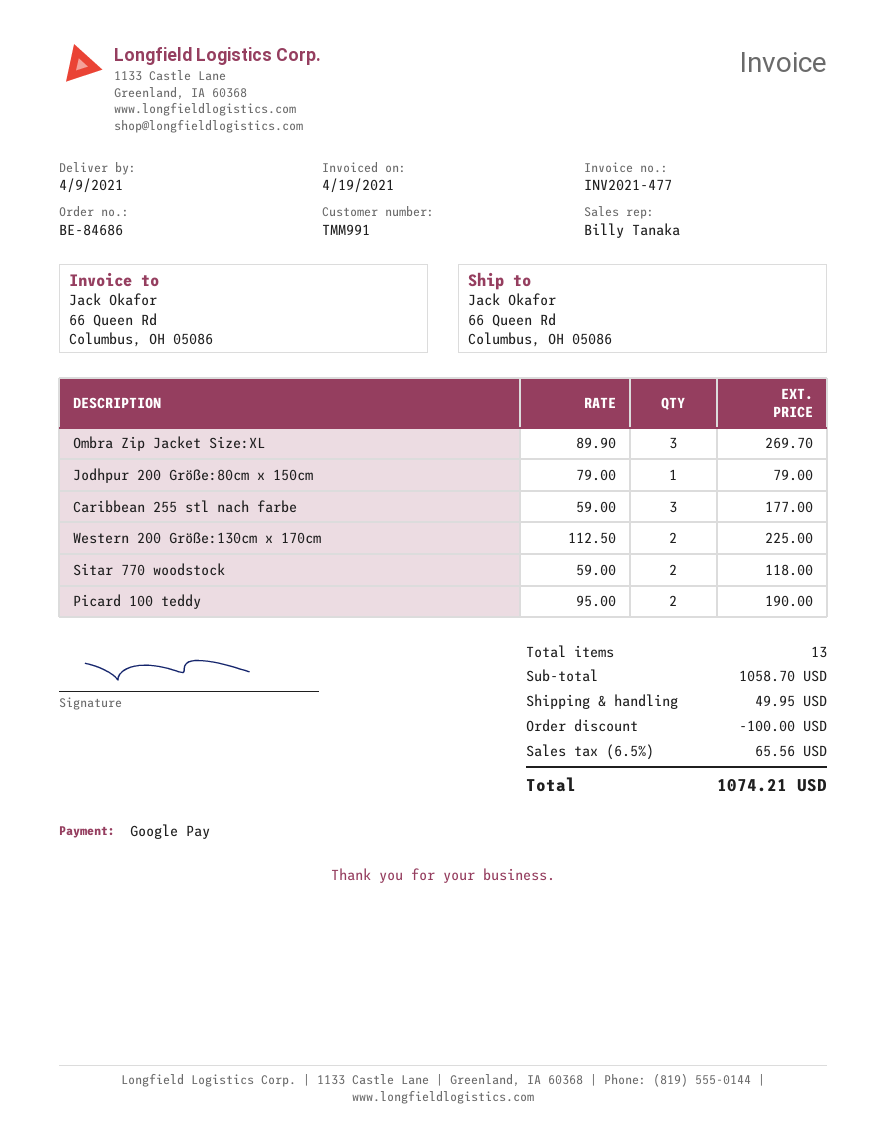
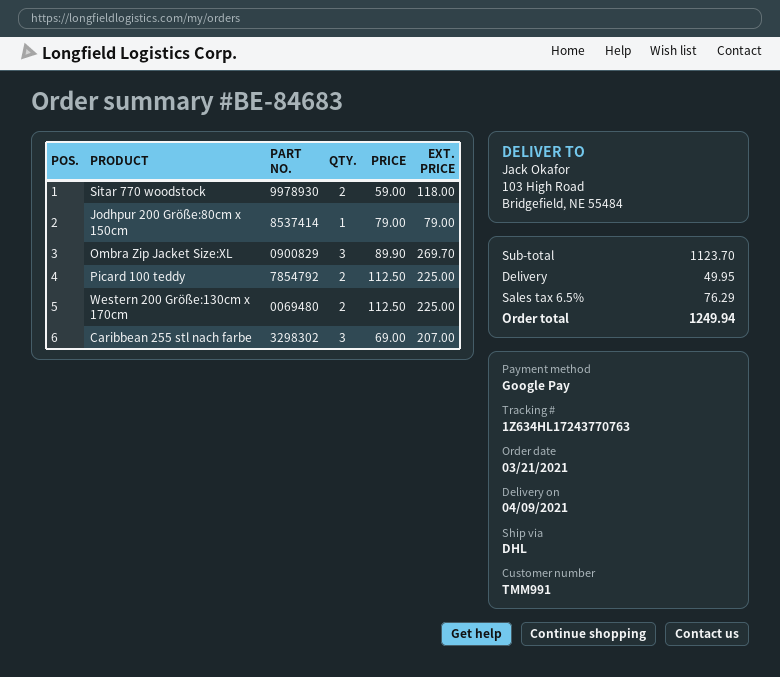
order number: BE-84686 -> BE-84683
ship to: 66 Queen Rd, Columbus, OH 05086 -> 103 High Road, Bridgefield, NE 55484
Caribbean 255 stl nach farbe: 3 x 59.00 = 177.00 -> 3 x 69.00 = 207.00
Picard 100 teddy: 2 x 95.00 = 190.00 -> 2 x 112.50 = 225.00
subtotal: 1058.70 -> 1123.70
discount: 100.00 -> none
tax: 6.5% = 65.56 -> 6.5% = 76.29
total: 1074.21 -> 1249.94

